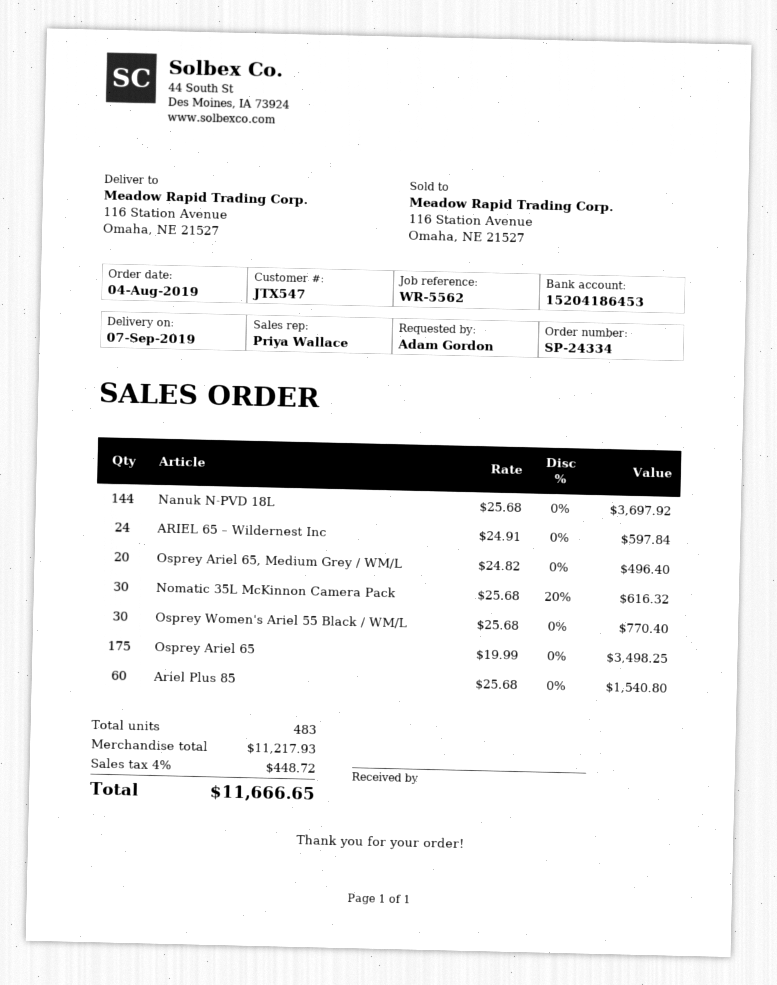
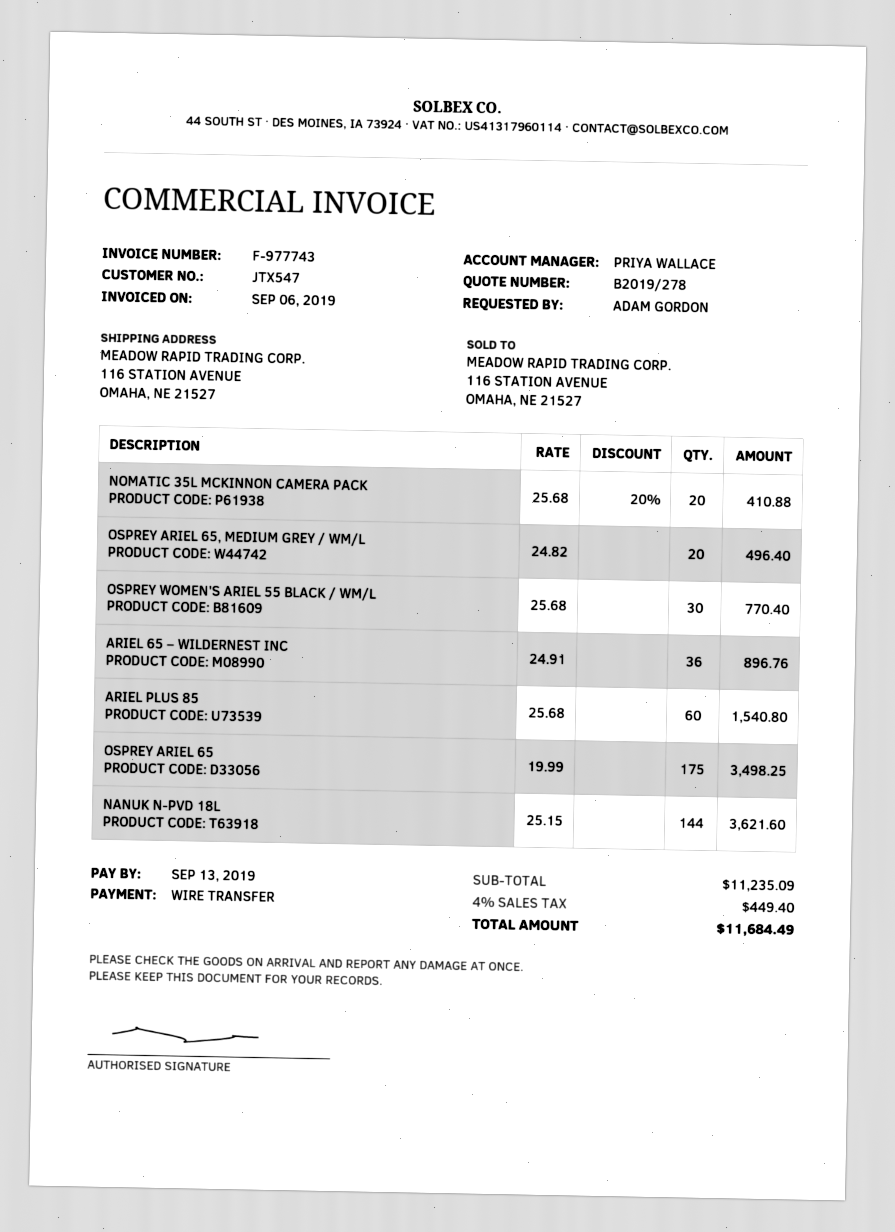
Nanuk N-PVD 18L: 144 x 25.68 = 3697.92 -> 144 x 25.15 = 3621.60
ARIEL 65 – Wildernest Inc: 24 x 24.91 = 597.84 -> 36 x 24.91 = 896.76
Nomatic 35L McKinnon Camera Pack: 30 x 25.68 - 20% = 616.32 -> 20 x 25.68 - 20% = 410.88
subtotal: 11217.93 -> 11235.09
tax: 4% = 448.72 -> 4% = 449.40
total: 11666.65 -> 11684.49

